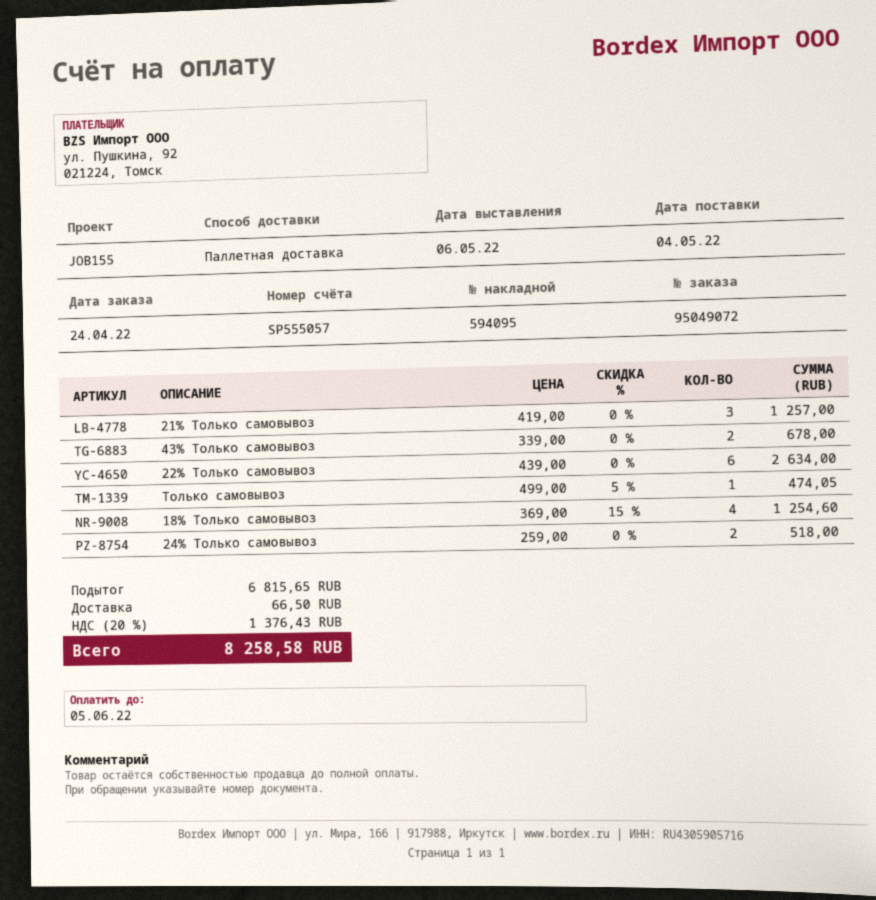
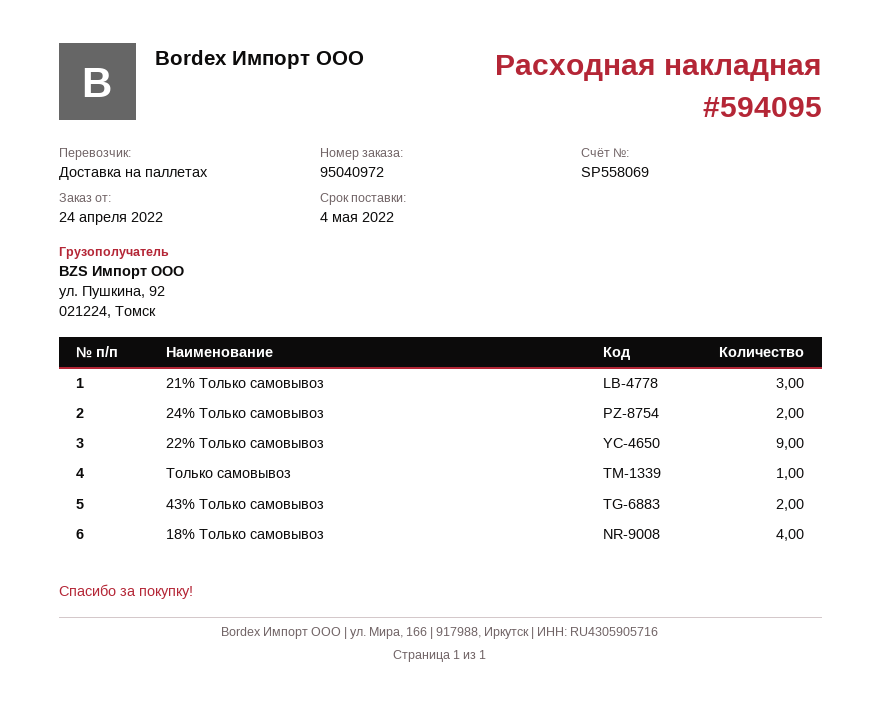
order number: 95049072 -> 95040972
invoice number: SP555057 -> SP558069
22% Только самовывоз: 6 -> 9

